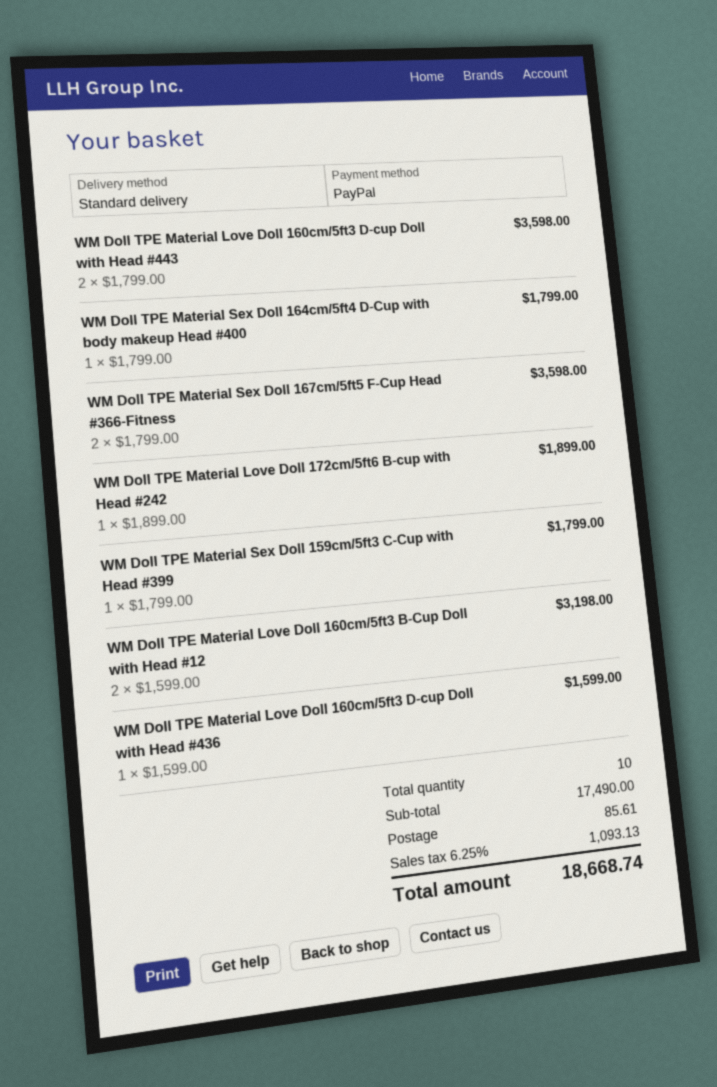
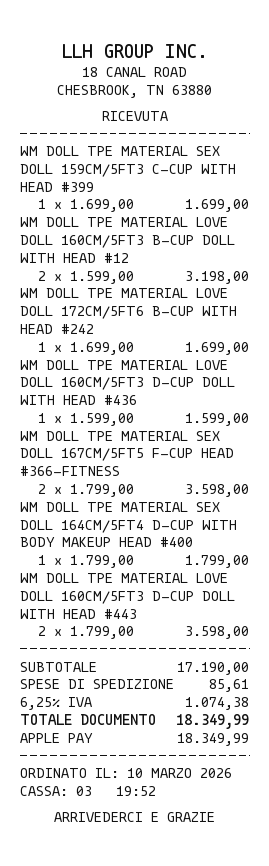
payment method: PayPal -> Apple Pay
WM Doll TPE Material Love Doll 172cm/5ft6 B-cup with Head #242: 1 x 1899.00 = 1899.00 -> 1 x 1699.00 = 1699.00
WM Doll TPE Material Sex Doll 159cm/5ft3 C-Cup with Head #399: 1 x 1799.00 = 1799.00 -> 1 x 1699.00 = 1699.00
subtotal: 17490.00 -> 17190.00
tax: 6.25% = 1093.13 -> 6.25% = 1074.38
total: 18668.74 -> 18349.99

